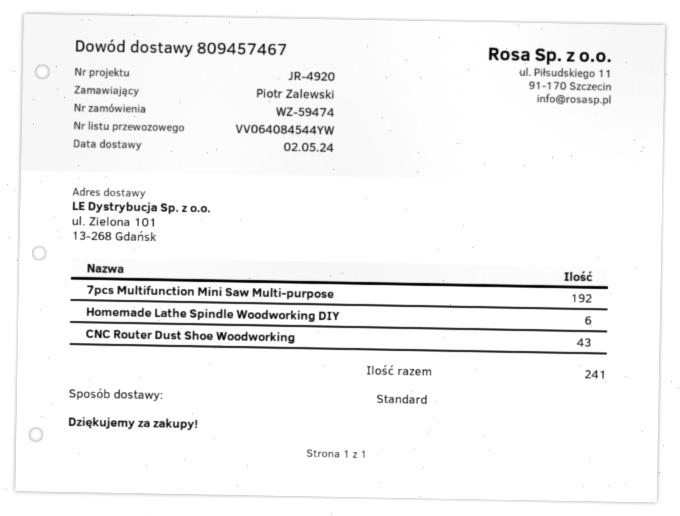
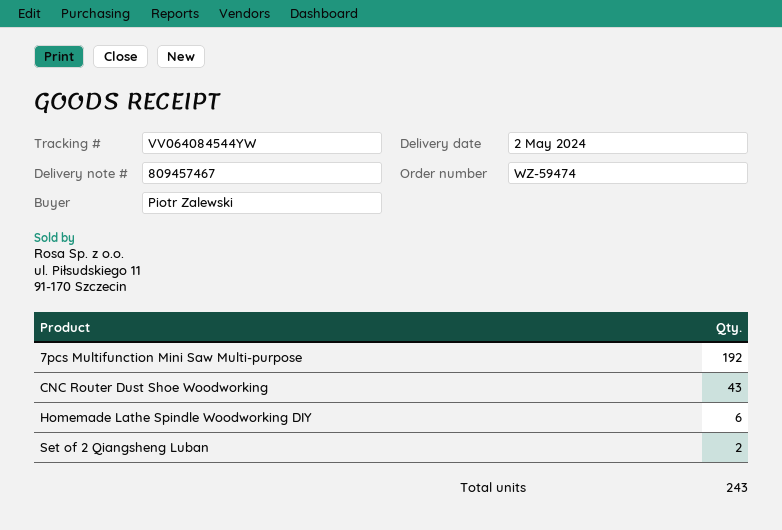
Set of 2 Qiangsheng Luban: none -> 2
total quantity: 241 -> 243

